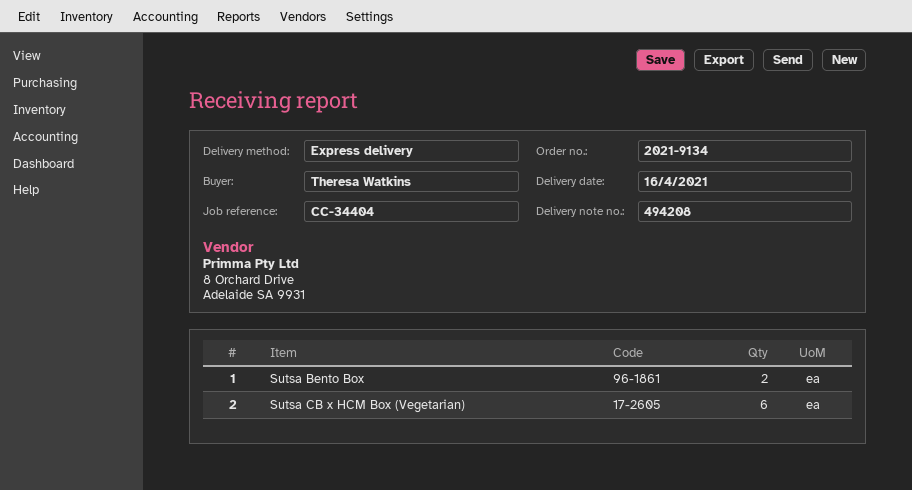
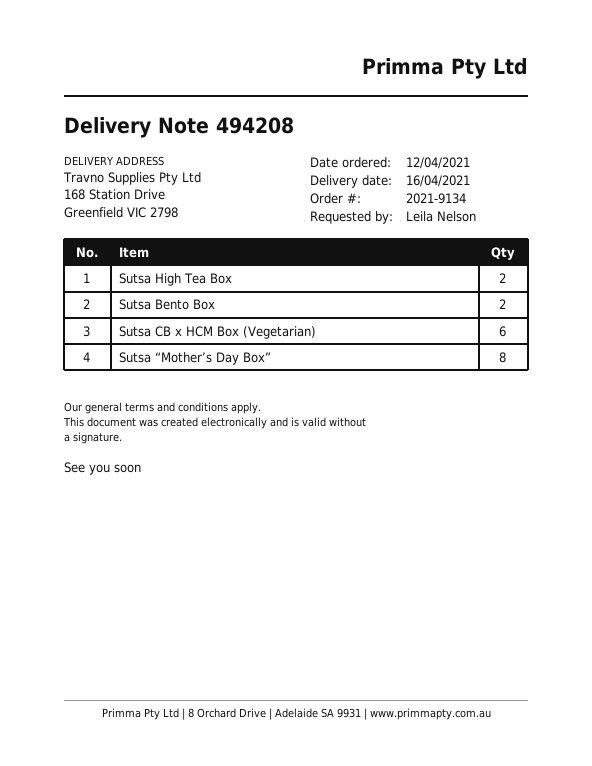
ordered by: Theresa Watkins -> Leila Nelson
Sutsa High Tea Box: none -> 2
Sutsa “Mother’s Day Box”: none -> 8

